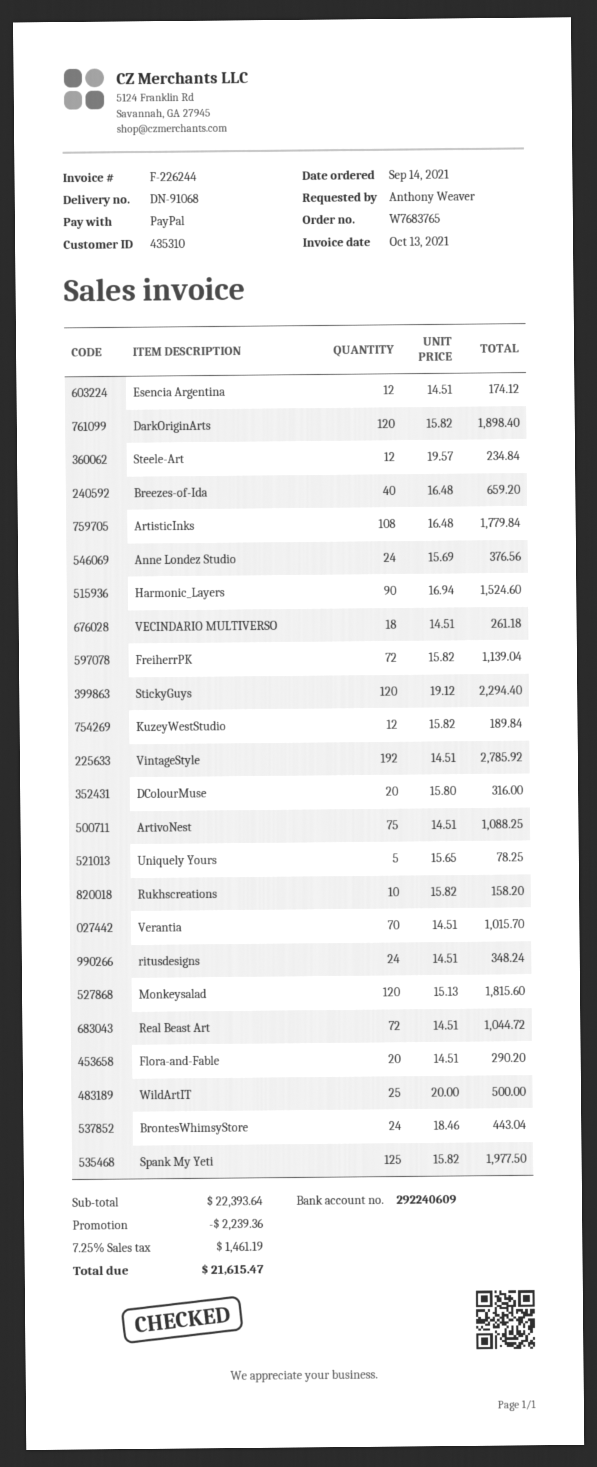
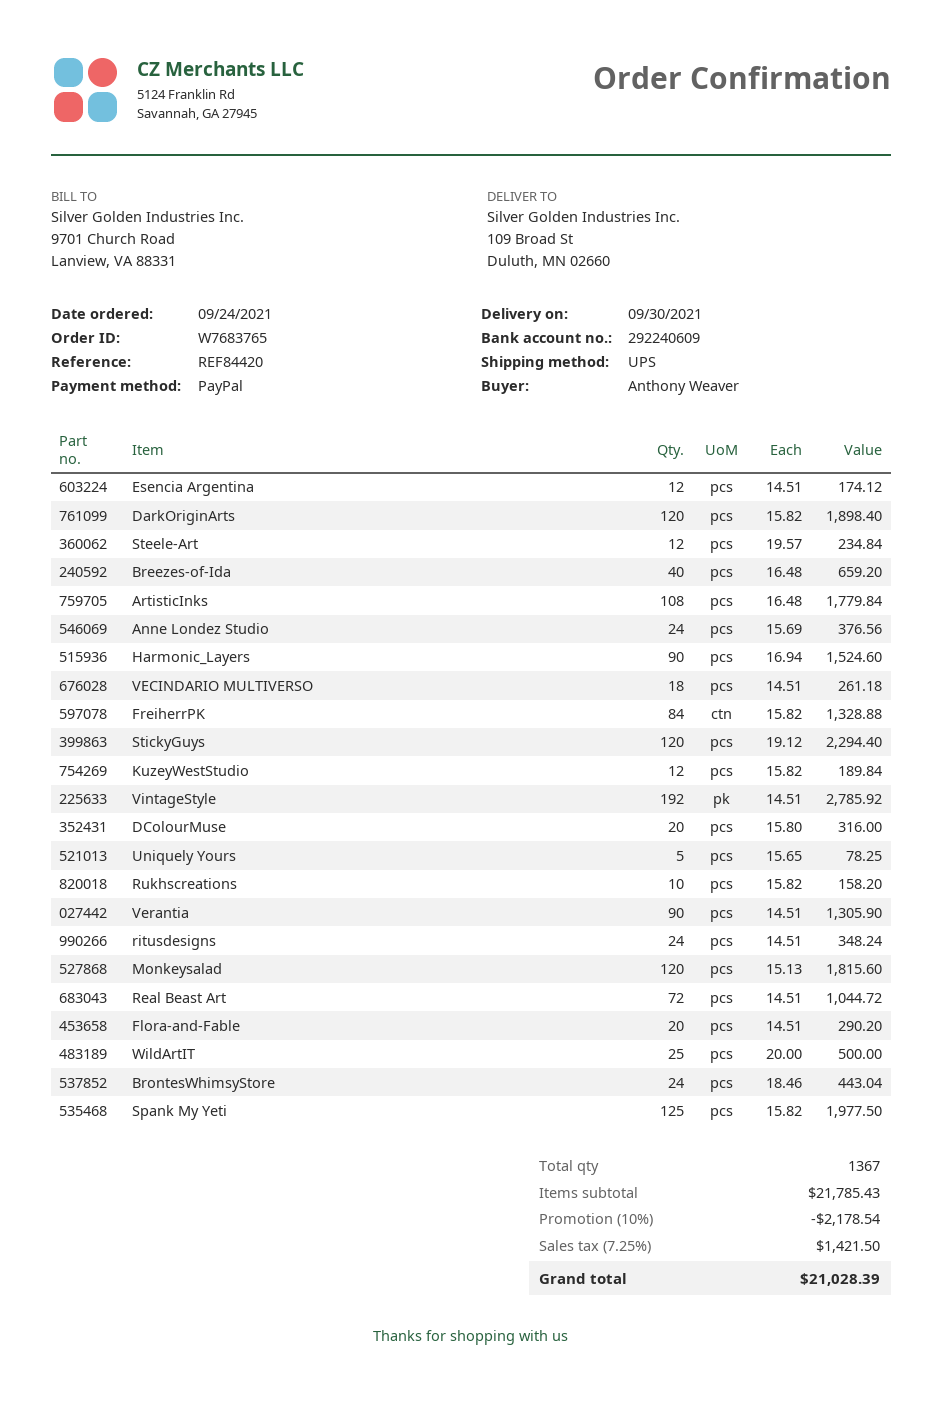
order date: 2021-09-14 -> 2021-09-24
FreiherrPK: 72 x 15.82 = 1139.04 -> 84 x 15.82 = 1328.88
ArtivoNest: 75 x 14.51 = 1088.25 -> none
Verantia: 70 x 14.51 = 1015.70 -> 90 x 14.51 = 1305.90
subtotal: 22393.64 -> 21785.43
discount: 2239.36 -> 2178.54
tax: 7.25% = 1461.19 -> 7.25% = 1421.50
total: 21615.47 -> 21028.39

